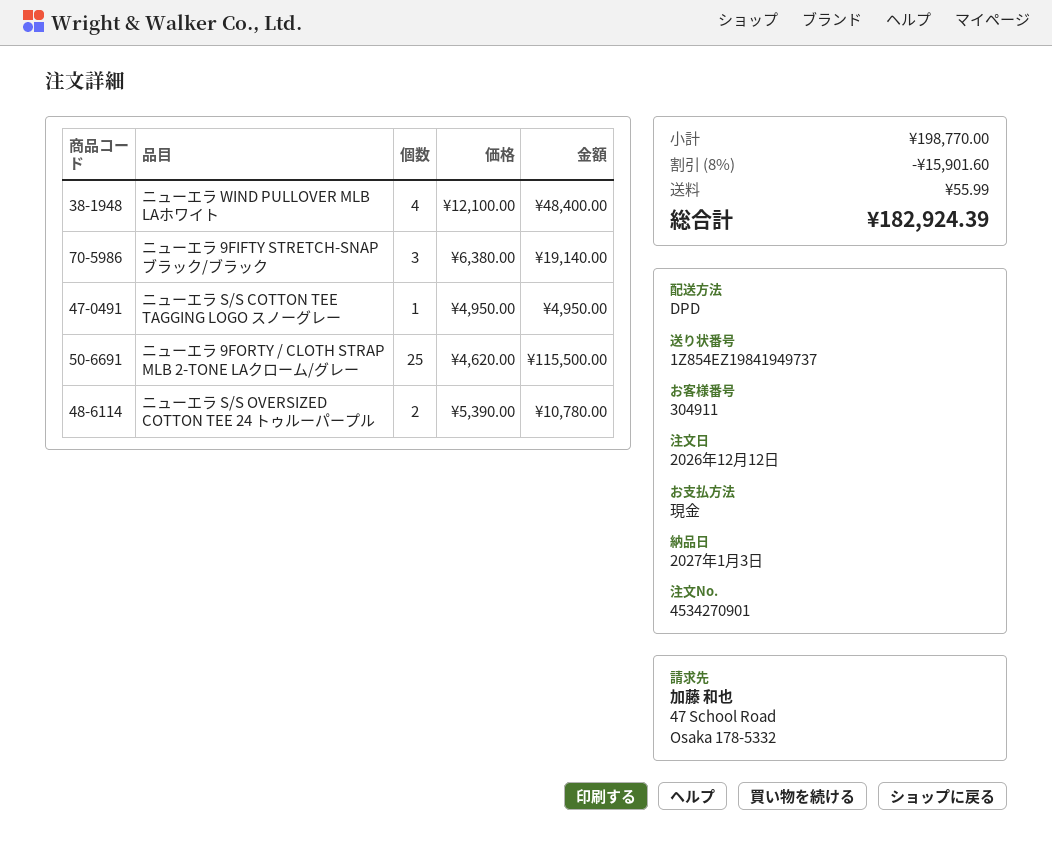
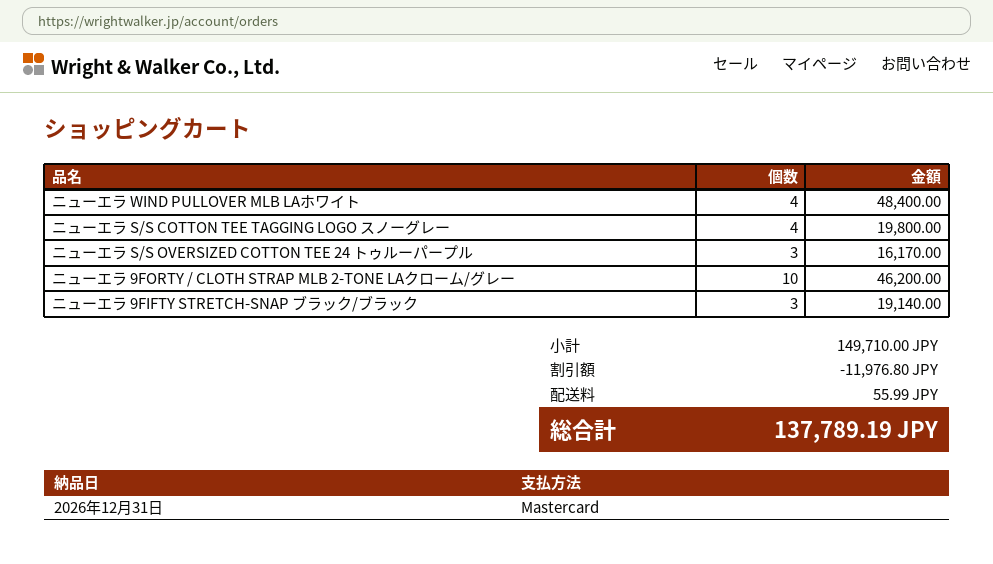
delivery date: 2027-01-03 -> 2026-12-31
payment method: cash -> Mastercard
ニューエラ S/S COTTON TEE TAGGING LOGO スノーグレー: 1 for 4950.00 -> 4 for 19800.00
ニューエラ 9FORTY / CLOTH STRAP MLB 2-TONE LAクローム/グレー: 25 for 115500.00 -> 10 for 46200.00
ニューエラ S/S OVERSIZED COTTON TEE 24 トゥルーパープル: 2 for 10780.00 -> 3 for 16170.00
subtotal: 198770.00 -> 149710.00
discount: 15901.60 -> 11976.80
total: 182924.39 -> 137789.19

